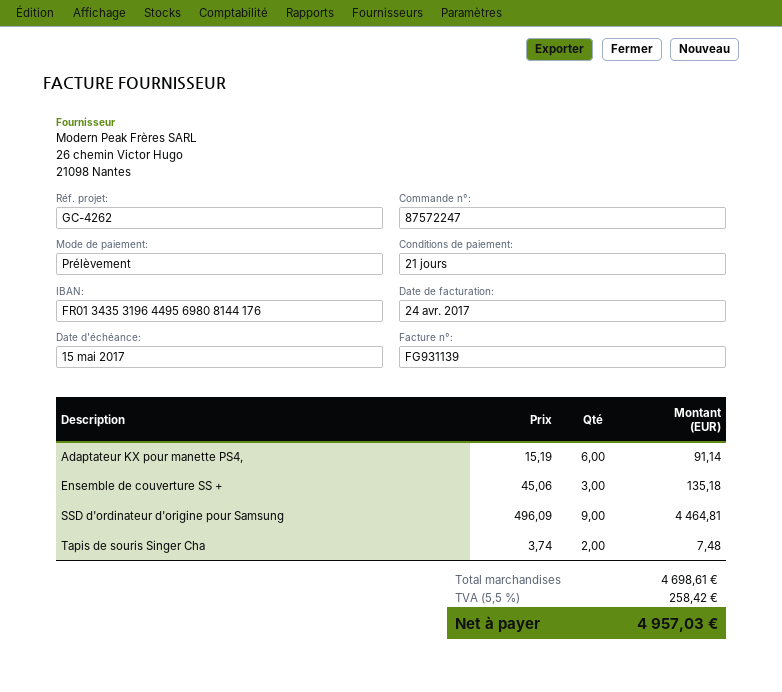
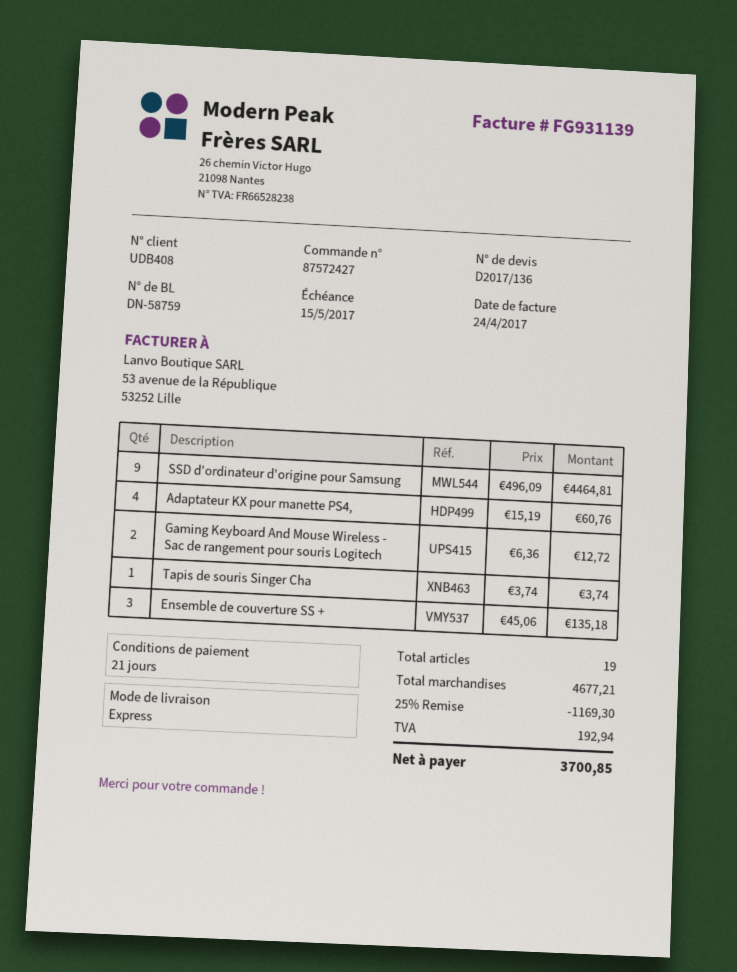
order number: 87572247 -> 87572427
Adaptateur KX pour manette PS4,: 6 x 15.19 = 91.14 -> 4 x 15.19 = 60.76
Tapis de souris Singer Cha: 2 x 3.74 = 7.48 -> 1 x 3.74 = 3.74
Gaming Keyboard And Mouse Wireless - Sac de rangement pour souris Logitech: none -> 2 x 6.36 = 12.72
subtotal: 4698.61 -> 4677.21
discount: none -> 25% = 1169.30
tax: 258.42 -> 192.94
total: 4957.03 -> 3700.85

